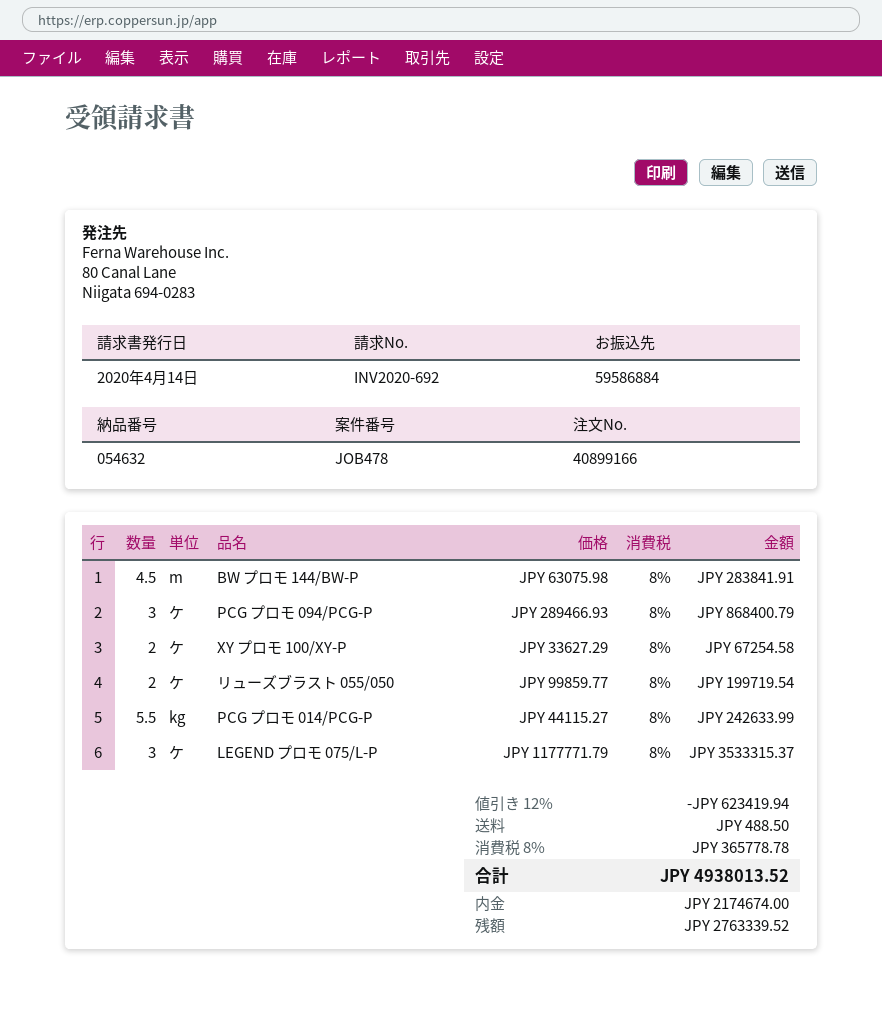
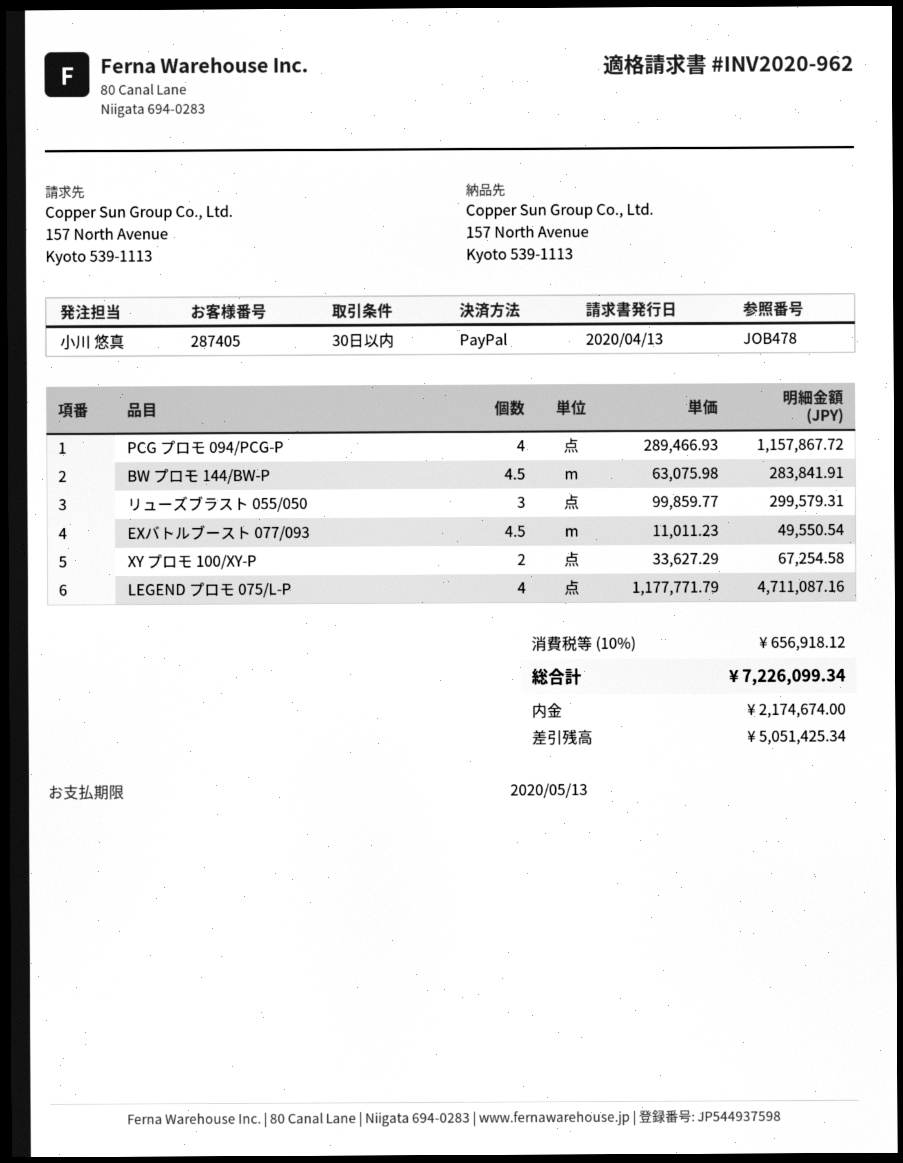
invoice number: INV2020-692 -> INV2020-962
invoice date: 2020-04-14 -> 2020-04-13
PCG プロモ 094/PCG-P: 3 x 289466.93 = 868400.79 -> 4 x 289466.93 = 1157867.72
リューズブラスト 055/050: 2 x 99859.77 = 199719.54 -> 3 x 99859.77 = 299579.31
PCG プロモ 014/PCG-P: 5.5 x 44115.27 = 242633.99 -> none
LEGEND プロモ 075/L-P: 3 x 1177771.79 = 3533315.37 -> 4 x 1177771.79 = 4711087.16
EXバトルブースト 077/093: none -> 4.5 x 11011.23 = 49550.54
discount: 12% = 623419.94 -> none
shipping: 488.50 -> none
tax: 8% = 365778.78 -> 10% = 656918.12
total: 4938013.52 -> 7226099.34
balance: 2763339.52 -> 5051425.34

